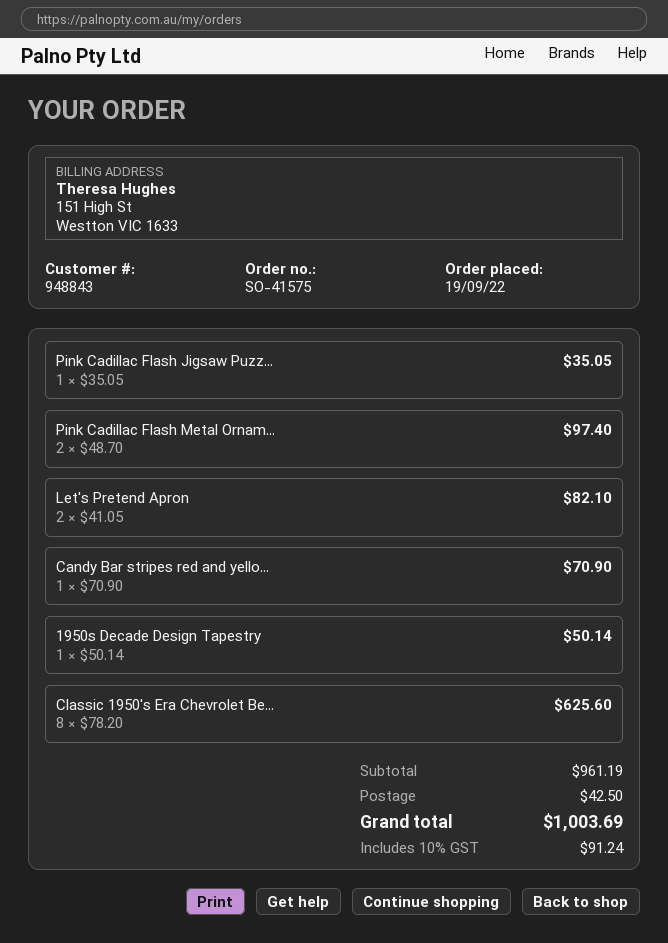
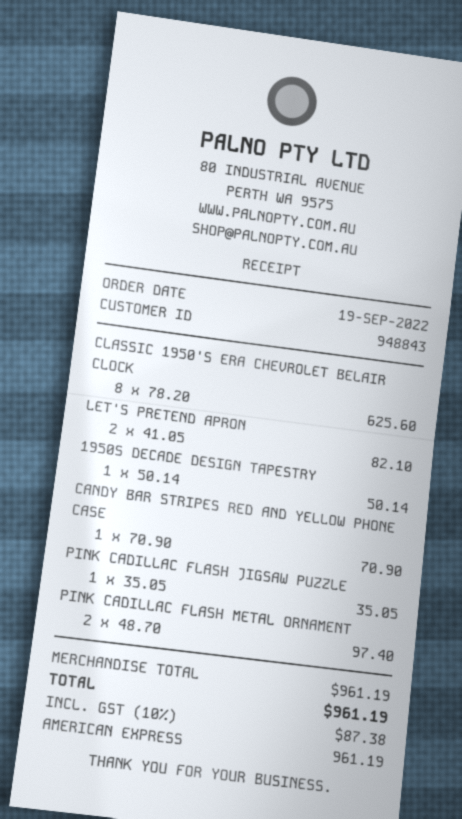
shipping: 42.50 -> none
tax: 10% = 91.24 -> 10% = 87.38
total: 1003.69 -> 961.19

